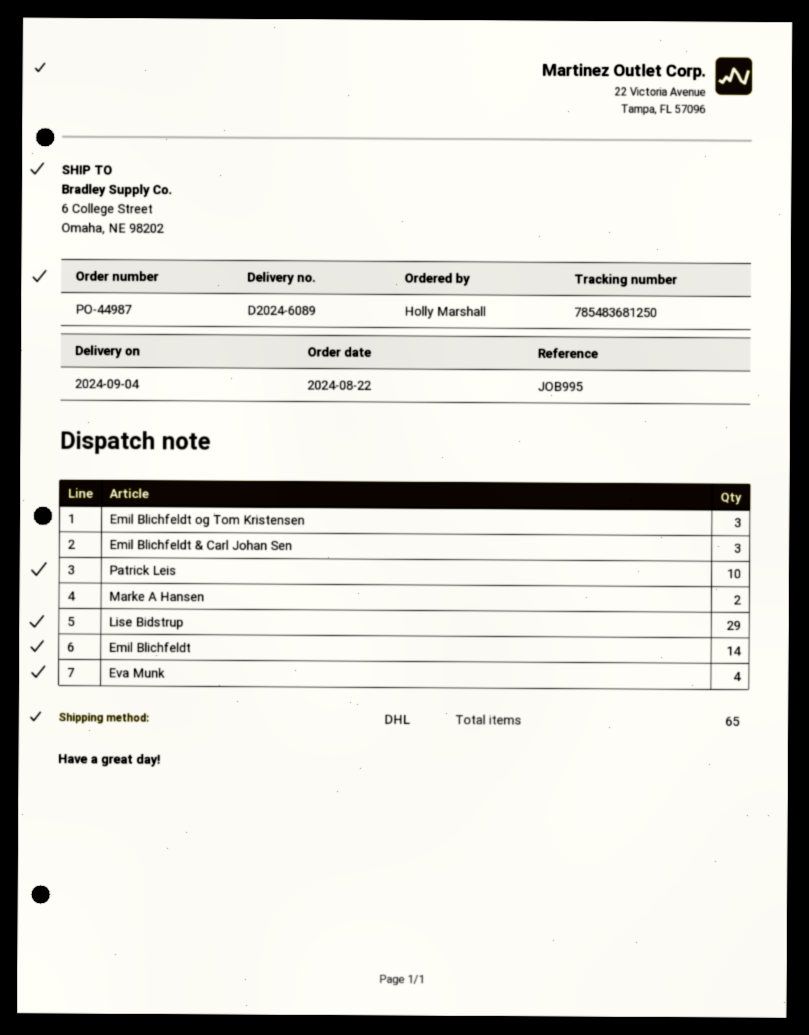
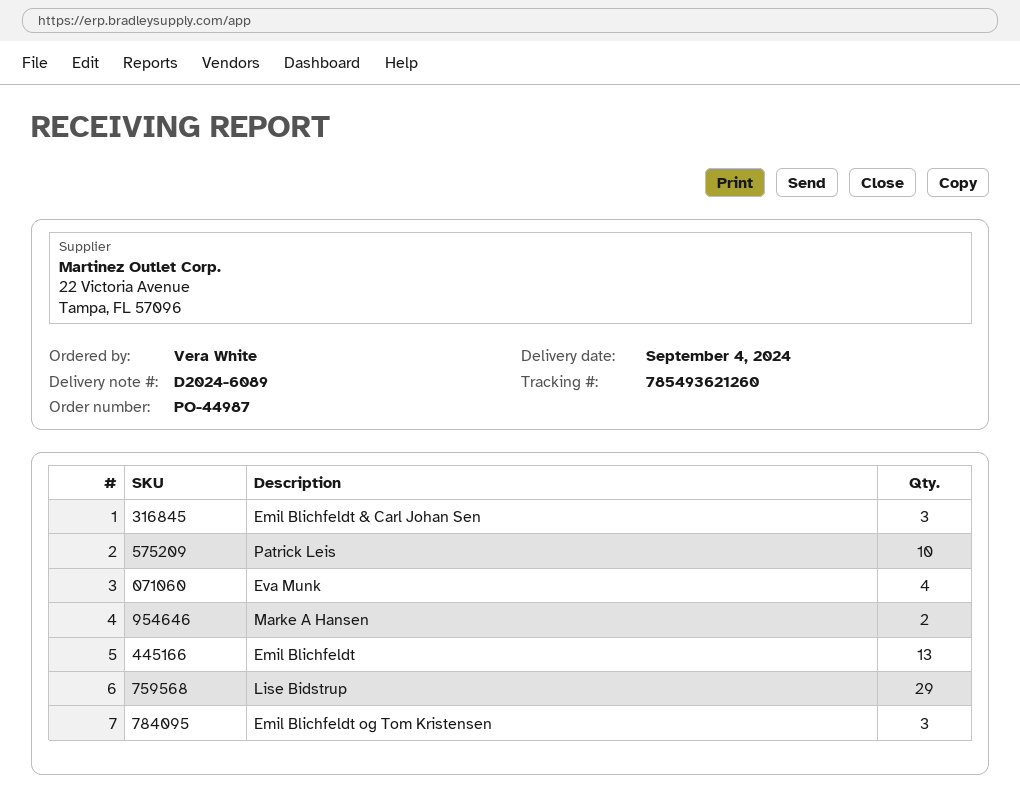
ordered by: Holly Marshall -> Vera White
tracking number: 785483681250 -> 785493621260
Emil Blichfeldt: 14 -> 13

